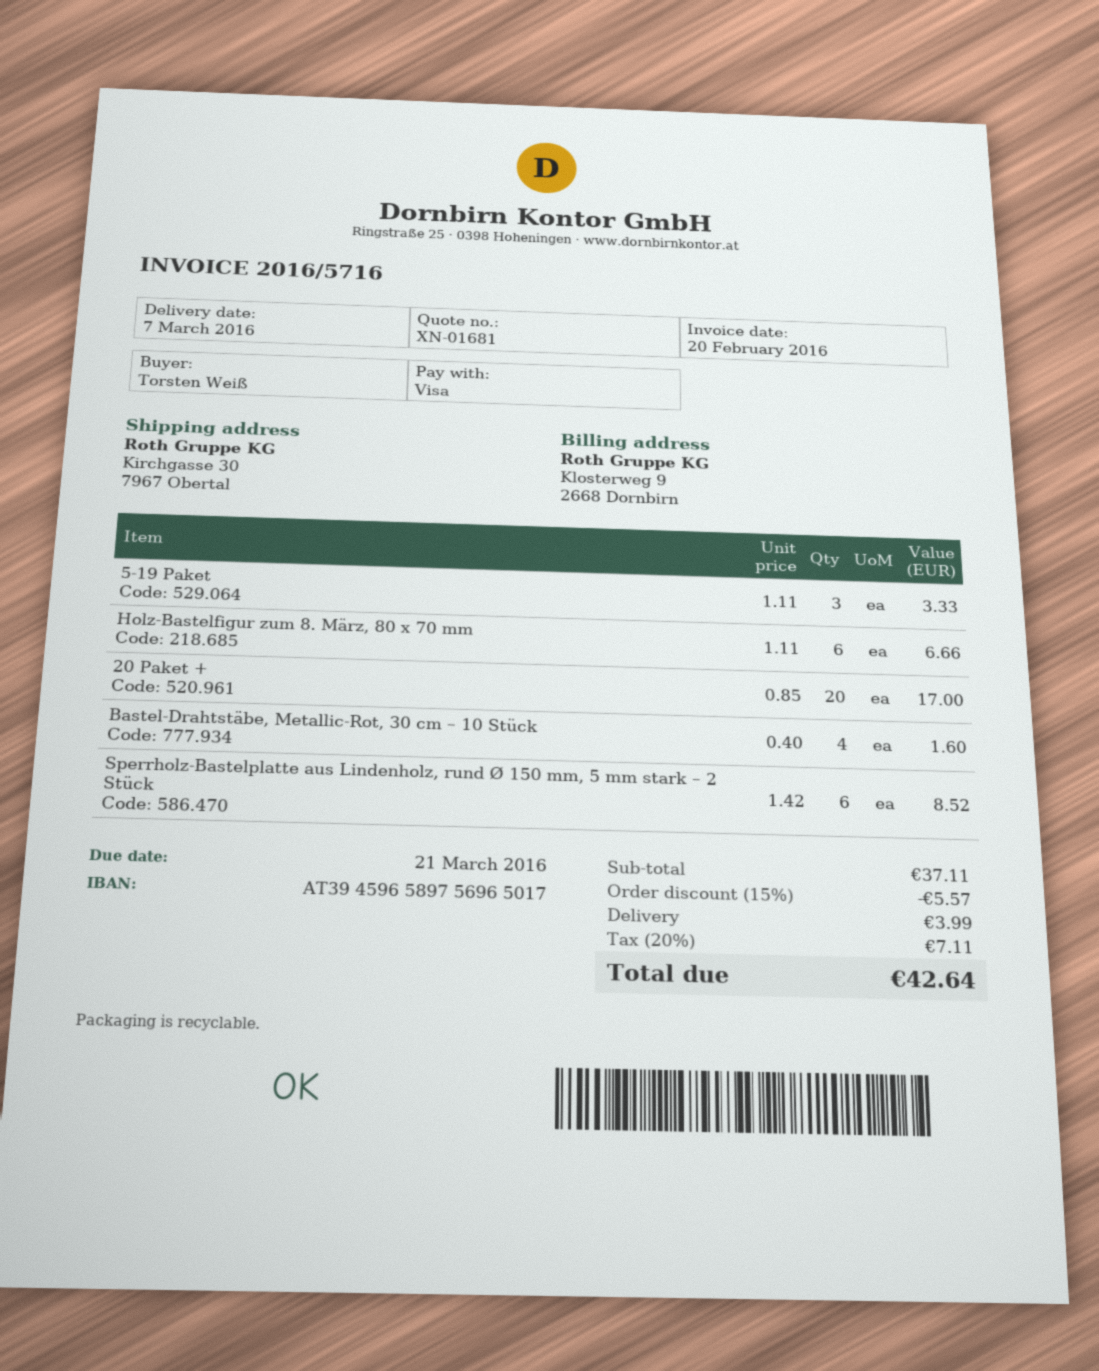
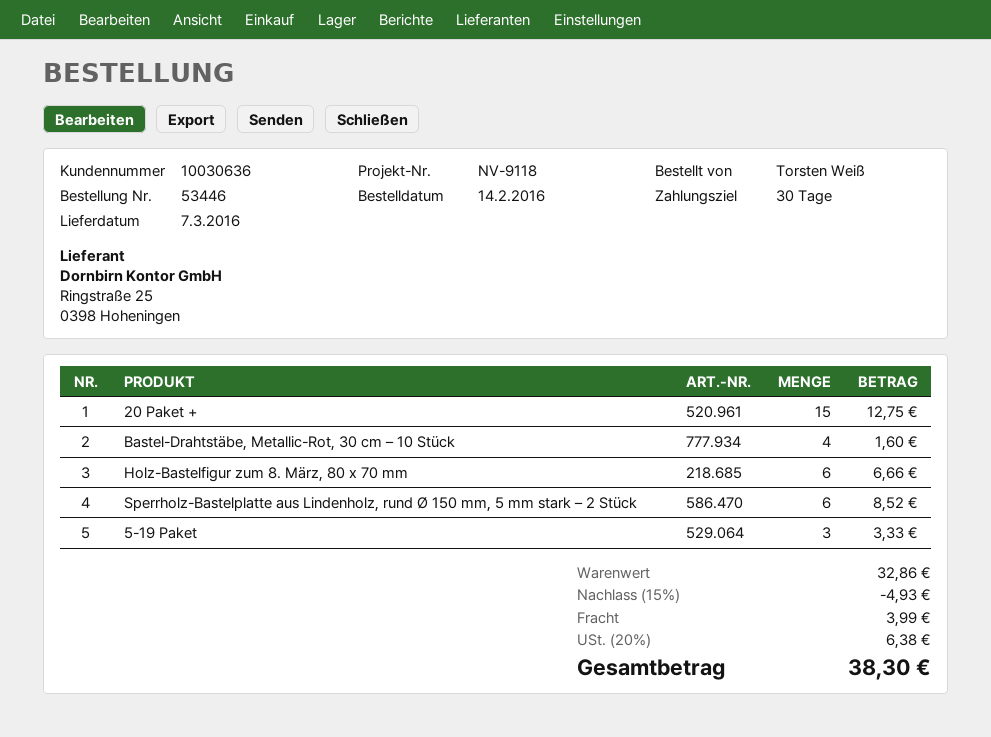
20 Paket +: 20 for 17.00 -> 15 for 12.75
subtotal: 37.11 -> 32.86
discount: 15% = 5.57 -> 15% = 4.93
tax: 20% = 7.11 -> 20% = 6.38
total: 42.64 -> 38.30

